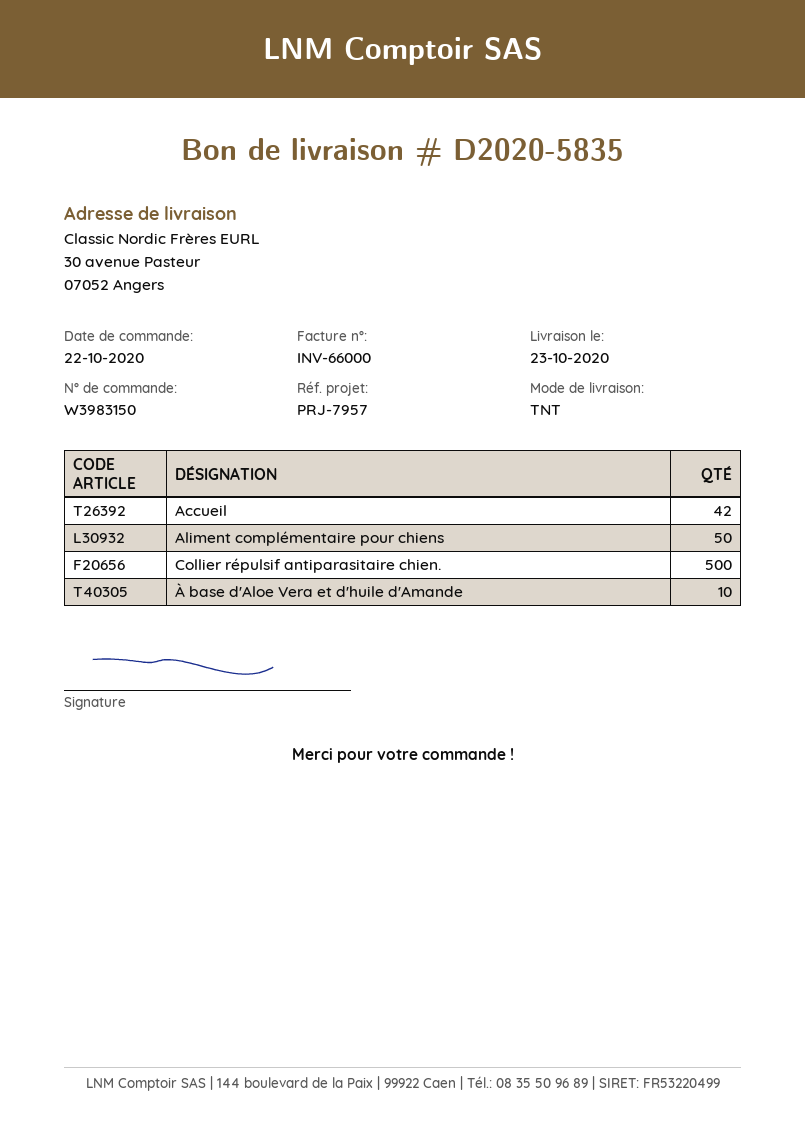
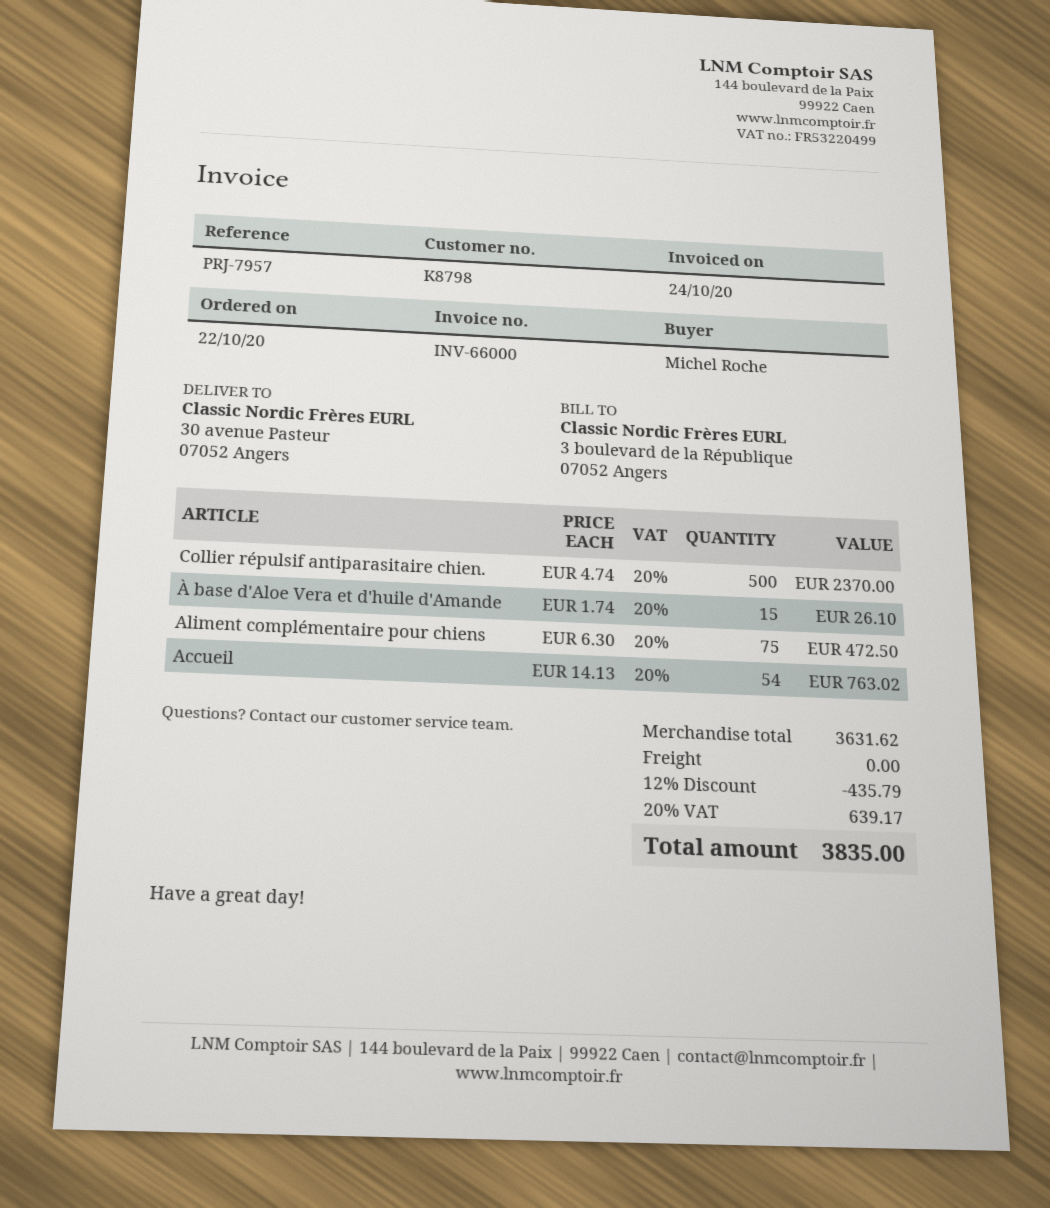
Accueil: 42 -> 54
Aliment complémentaire pour chiens: 50 -> 75
À base d'Aloe Vera et d'huile d'Amande: 10 -> 15

